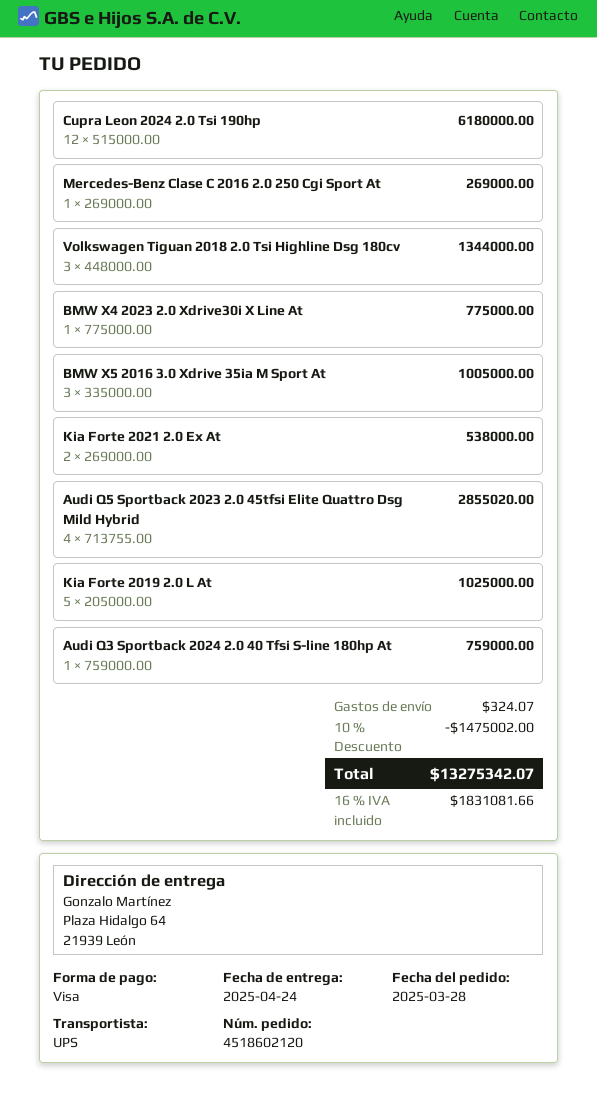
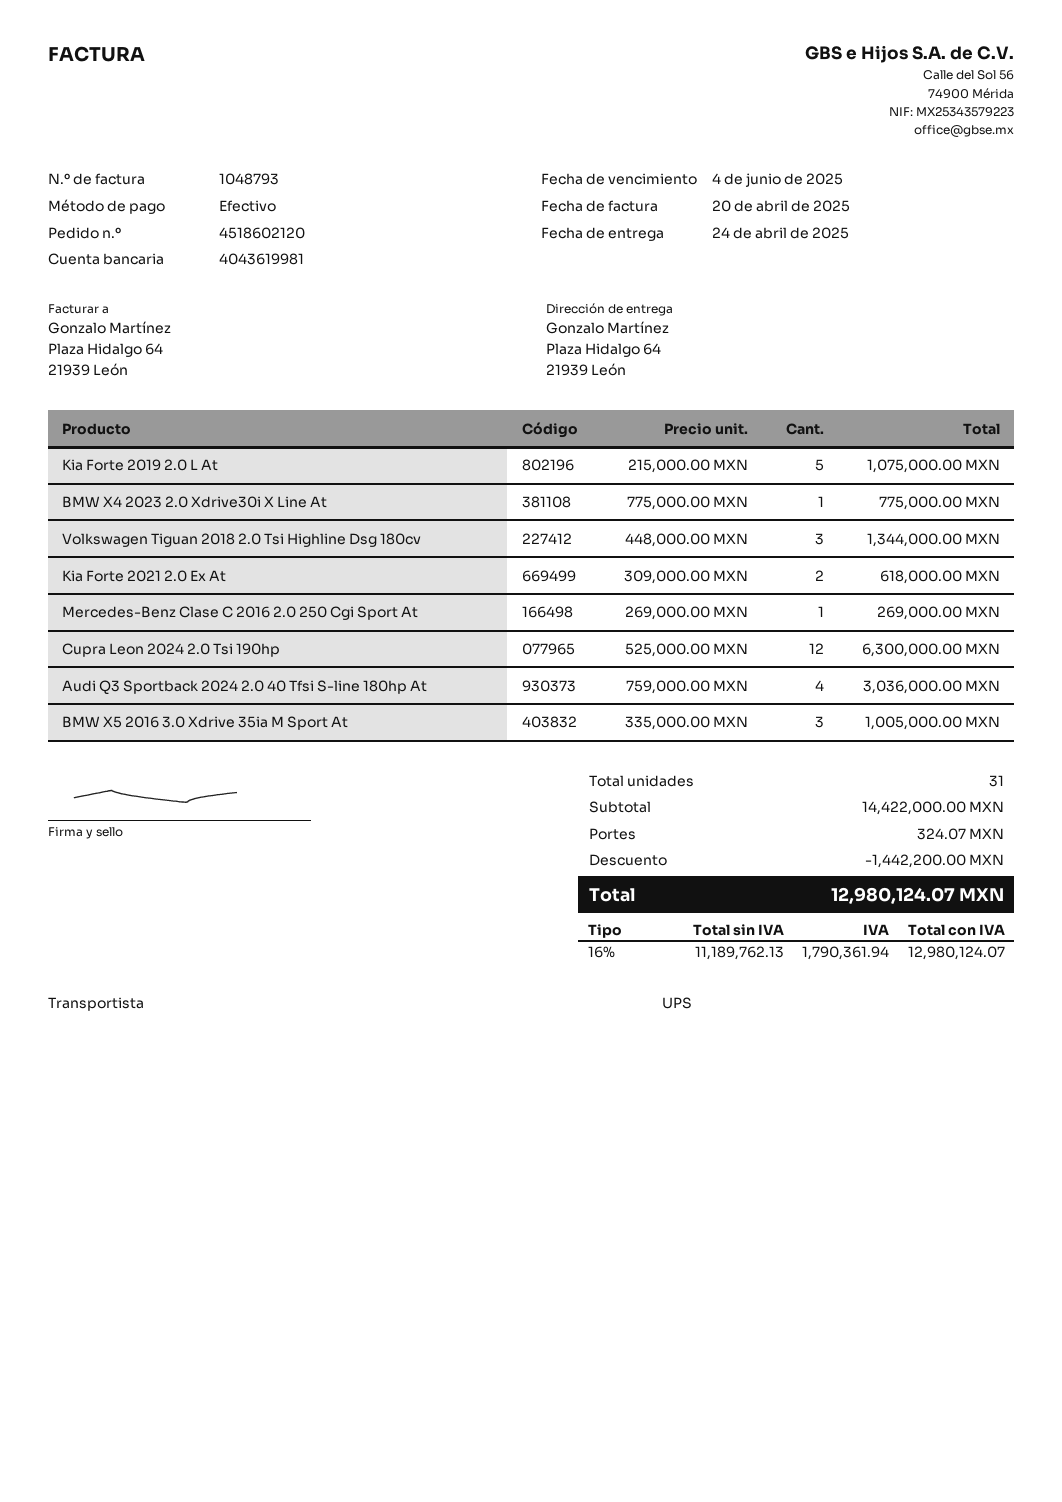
payment method: Visa -> cash
Cupra Leon 2024 2.0 Tsi 190hp: 12 x 515000.00 = 6180000.00 -> 12 x 525000.00 = 6300000.00
Kia Forte 2021 2.0 Ex At: 2 x 269000.00 = 538000.00 -> 2 x 309000.00 = 618000.00
Audi Q5 Sportback 2023 2.0 45tfsi Elite Quattro Dsg Mild Hybrid: 4 x 713755.00 = 2855020.00 -> none
Kia Forte 2019 2.0 L At: 5 x 205000.00 = 1025000.00 -> 5 x 215000.00 = 1075000.00
Audi Q3 Sportback 2024 2.0 40 Tfsi S-line 180hp At: 1 x 759000.00 = 759000.00 -> 4 x 759000.00 = 3036000.00
discount: 1475002.00 -> 1442200.00
tax: 16% = 1831081.66 -> 16% = 1790361.94
total: 13275342.07 -> 12980124.07

